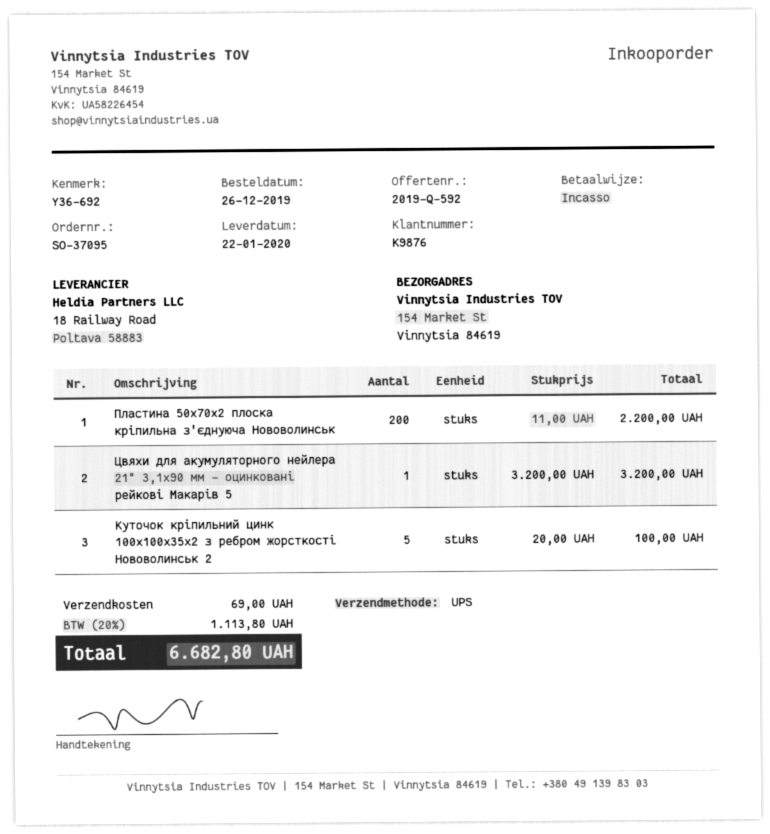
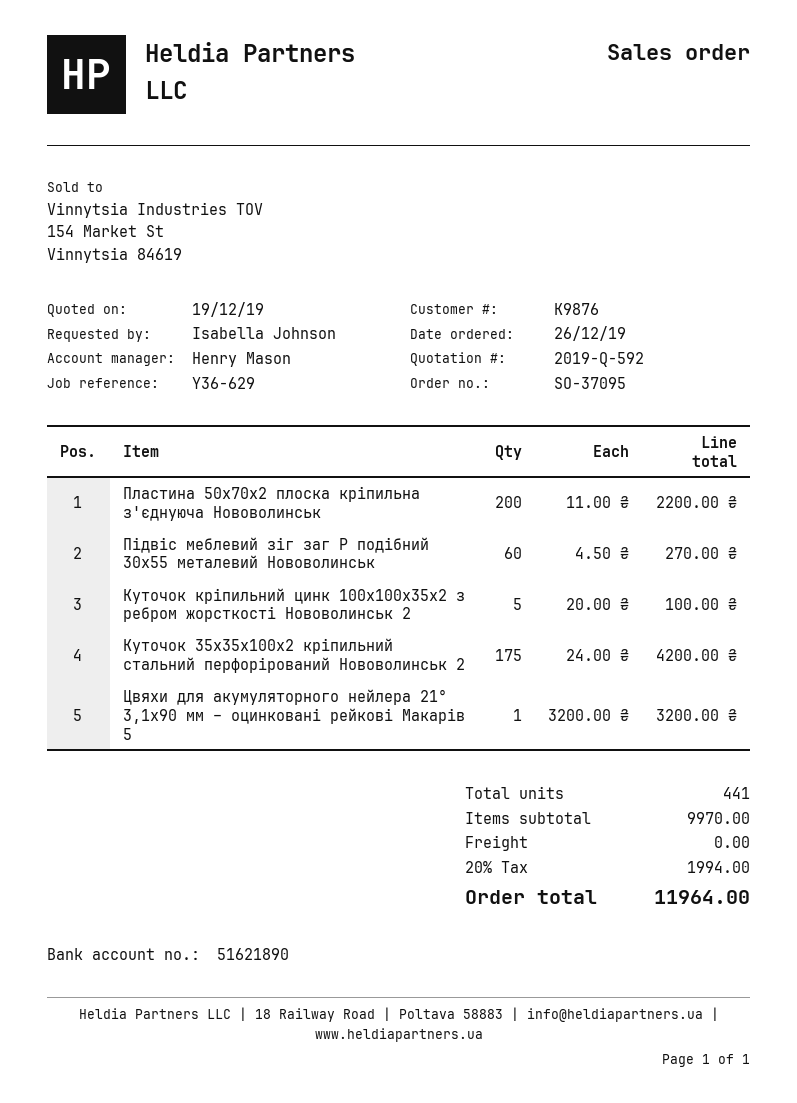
reference: Y36-692 -> Y36-629
Підвіс меблевий зіг заг Р подібний 30х55 металевий Нововолинськ: none -> 60 x 4.50 = 270.00
Куточок 35х35х100х2 кріпильний стальний перфорірований Нововолинськ 2: none -> 175 x 24.00 = 4200.00
shipping: 69.00 -> 0.00
tax: 20% = 1113.80 -> 20% = 1994.00
total: 6682.80 -> 11964.00

